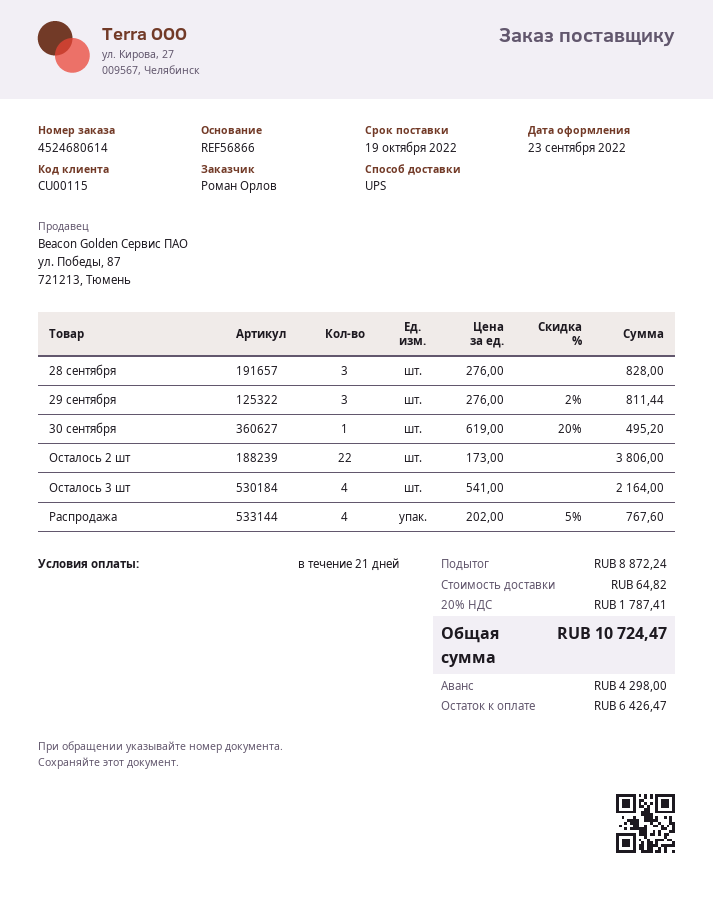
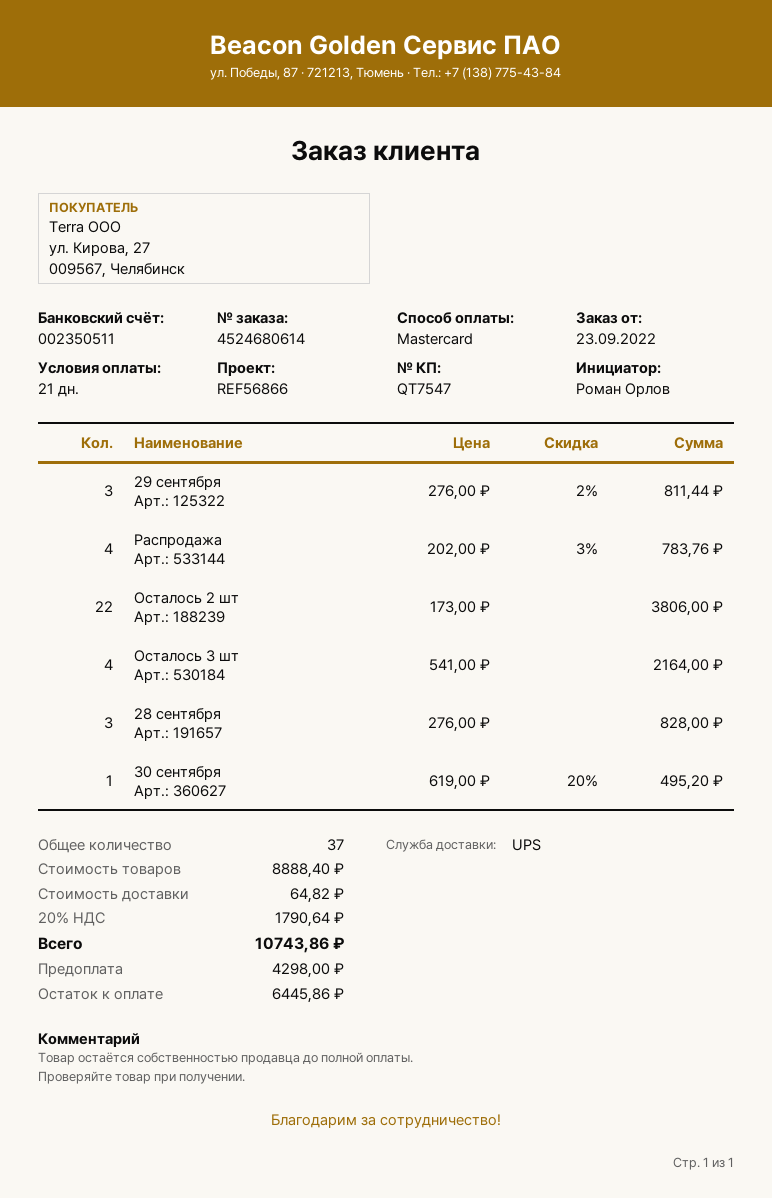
Распродажа: 4 x 202.00 - 5% = 767.60 -> 4 x 202.00 - 3% = 783.76
subtotal: 8872.24 -> 8888.40
tax: 20% = 1787.41 -> 20% = 1790.64
total: 10724.47 -> 10743.86
balance: 6426.47 -> 6445.86

